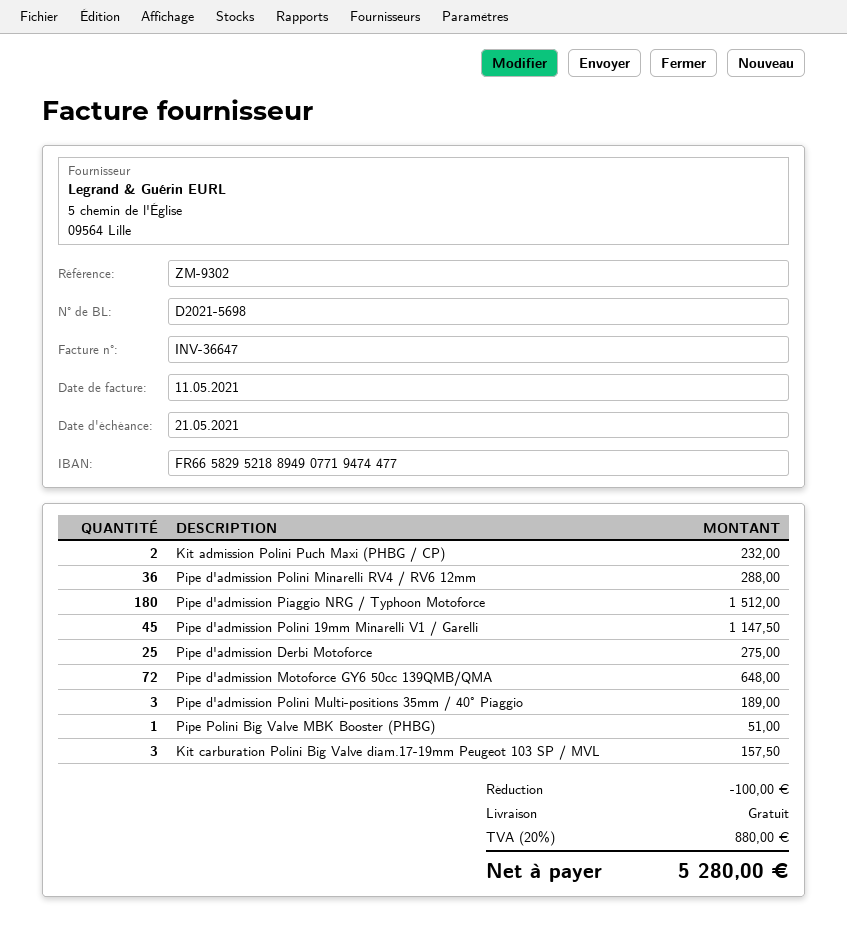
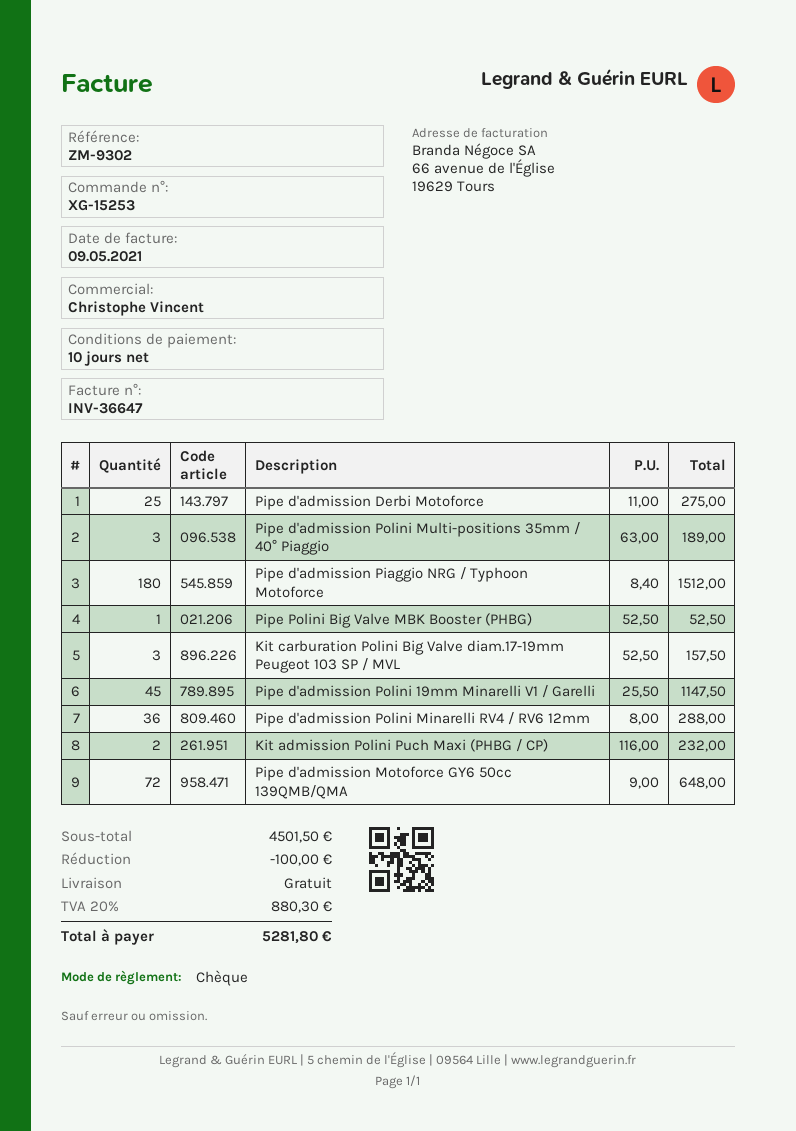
invoice date: 2021-05-11 -> 2021-05-09
Pipe Polini Big Valve MBK Booster (PHBG): 1 for 51.00 -> 1 for 52.50
tax: 20% = 880.00 -> 20% = 880.30
total: 5280.00 -> 5281.80

